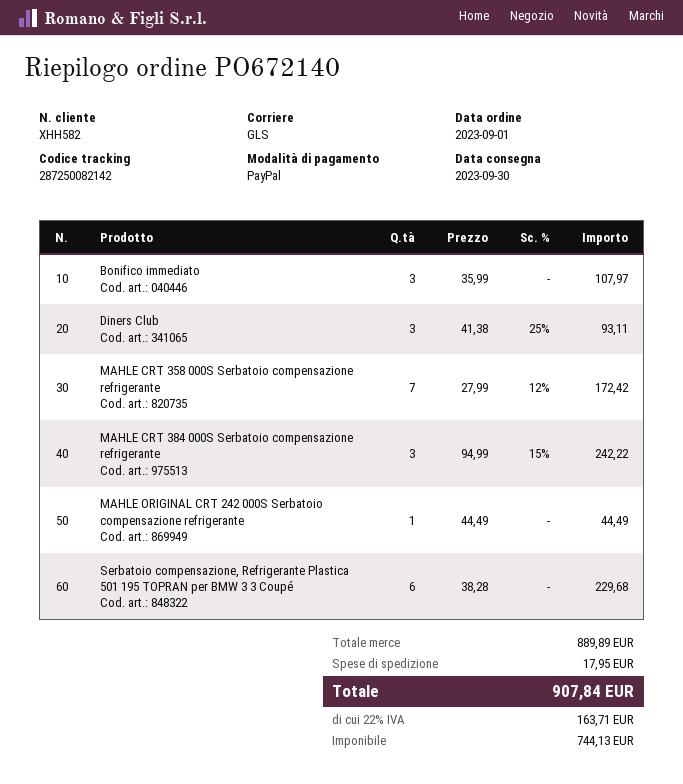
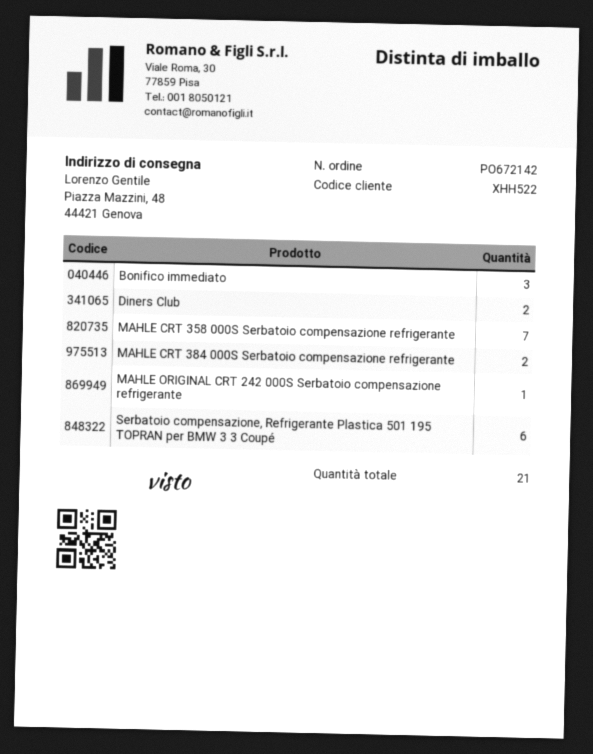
order number: PO672140 -> PO672142
customer number: XHH582 -> XHH522
Diners Club: 3 -> 2
MAHLE CRT 384 000S Serbatoio compensazione refrigerante: 3 -> 2

